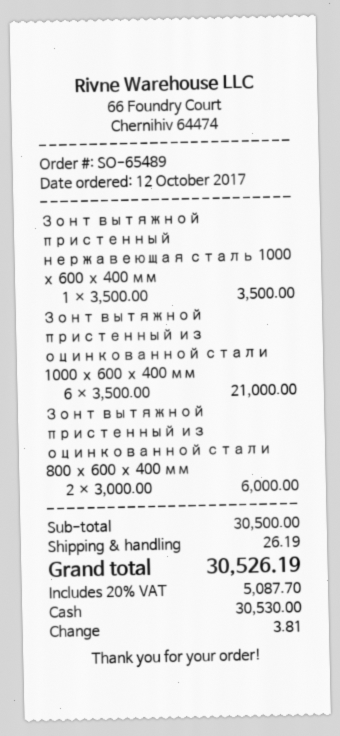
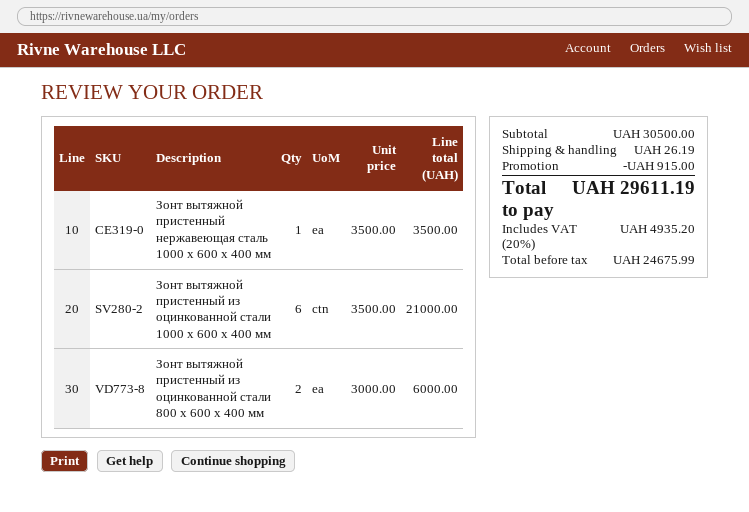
discount: none -> 915.00
tax: 20% = 5087.70 -> 20% = 4935.20
total: 30526.19 -> 29611.19

